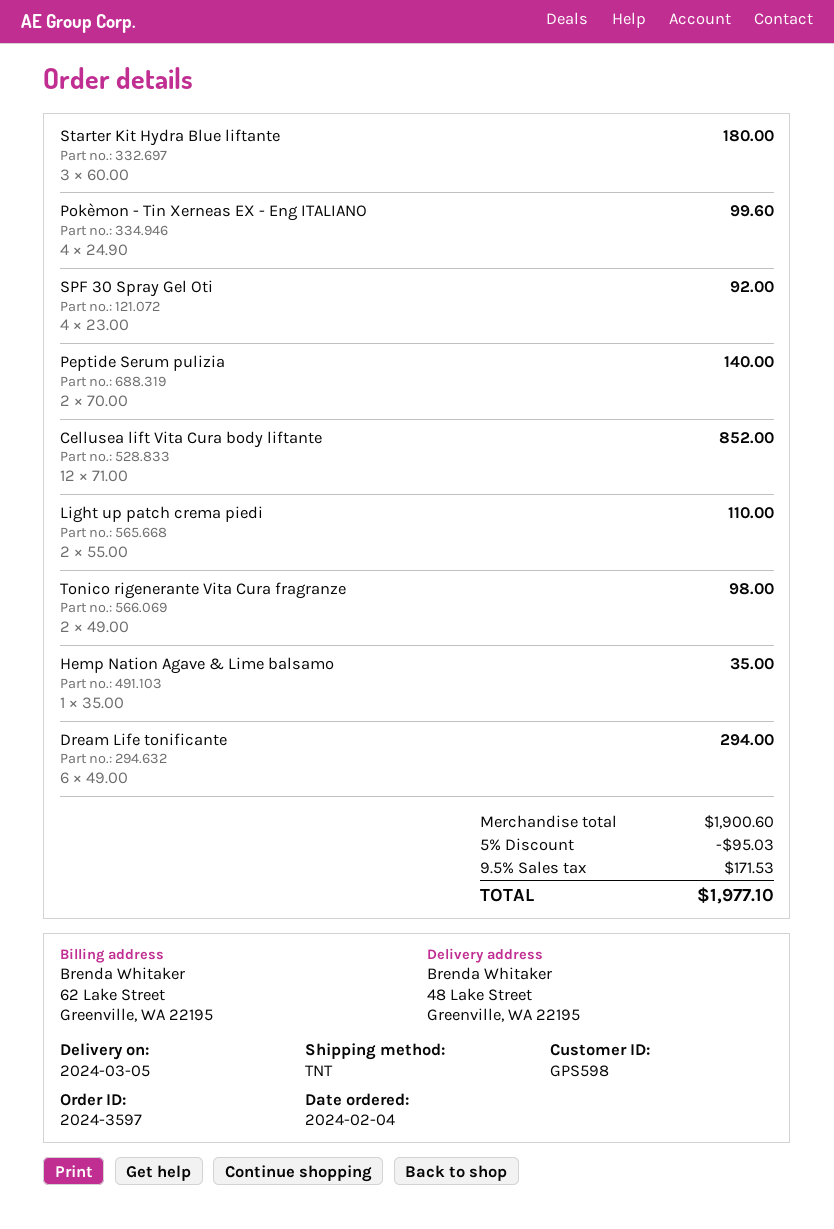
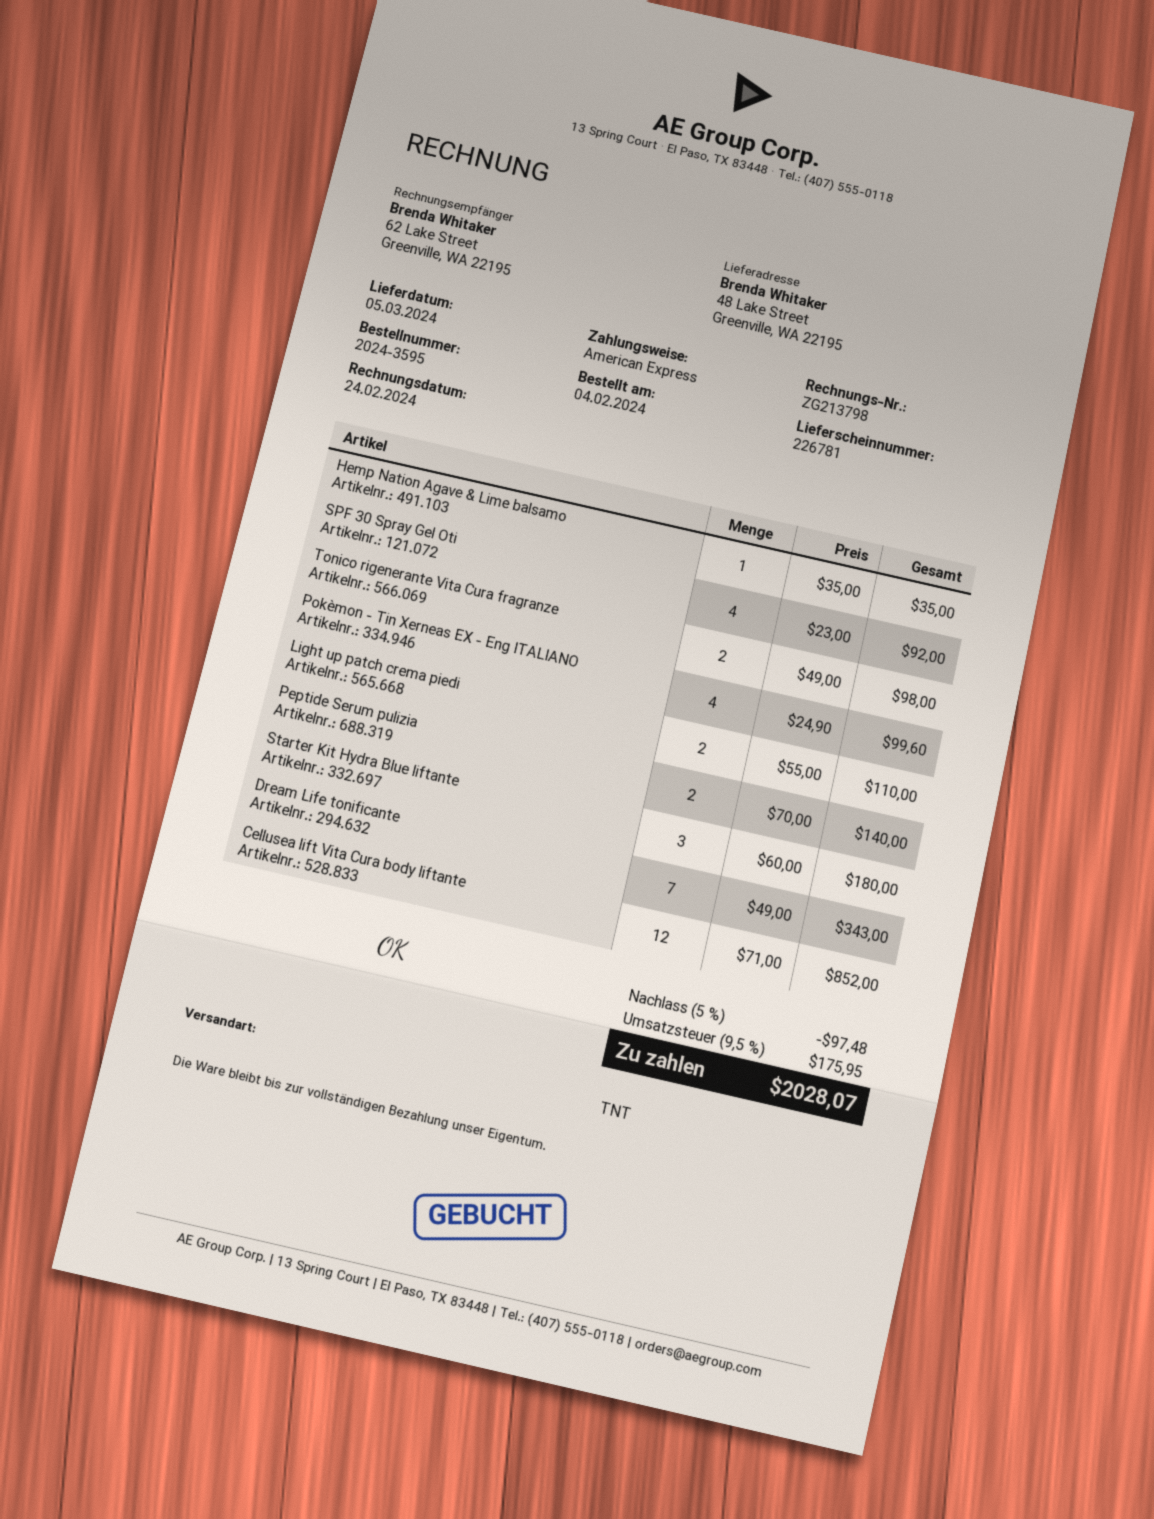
order number: 2024-3597 -> 2024-3595
Dream Life tonificante: 6 x 49.00 = 294.00 -> 7 x 49.00 = 343.00
discount: 5% = 95.03 -> 5% = 97.48
tax: 9.5% = 171.53 -> 9.5% = 175.95
total: 1977.10 -> 2028.07

